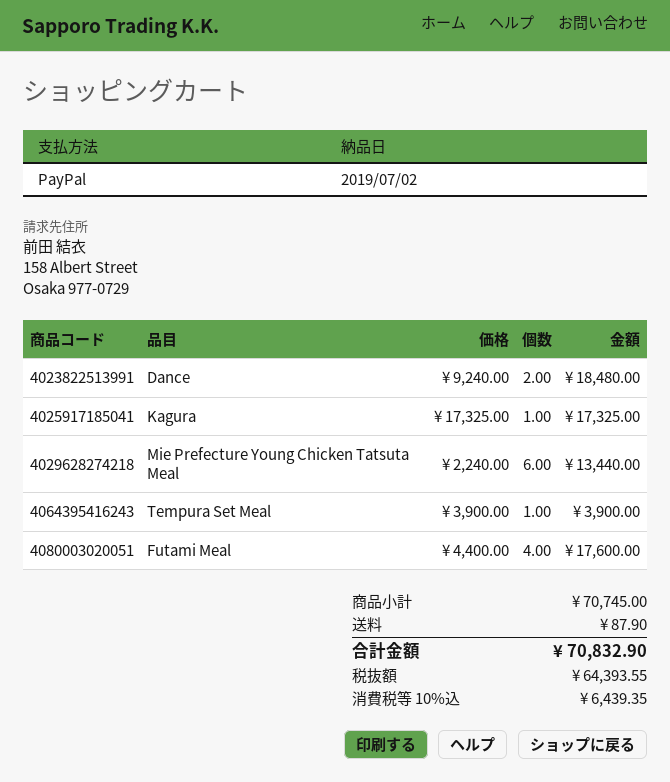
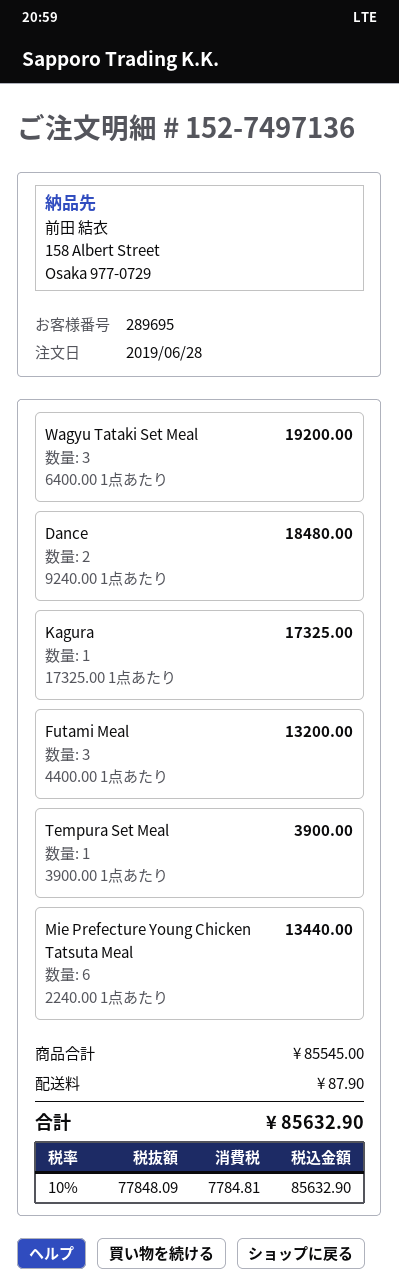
Futami Meal: 4 x 4400.00 = 17600.00 -> 3 x 4400.00 = 13200.00
Wagyu Tataki Set Meal: none -> 3 x 6400.00 = 19200.00
subtotal: 70745.00 -> 85545.00
net: 64393.55 -> 77848.09
tax: 10% = 6439.35 -> 10% = 7784.81
total: 70832.90 -> 85632.90

